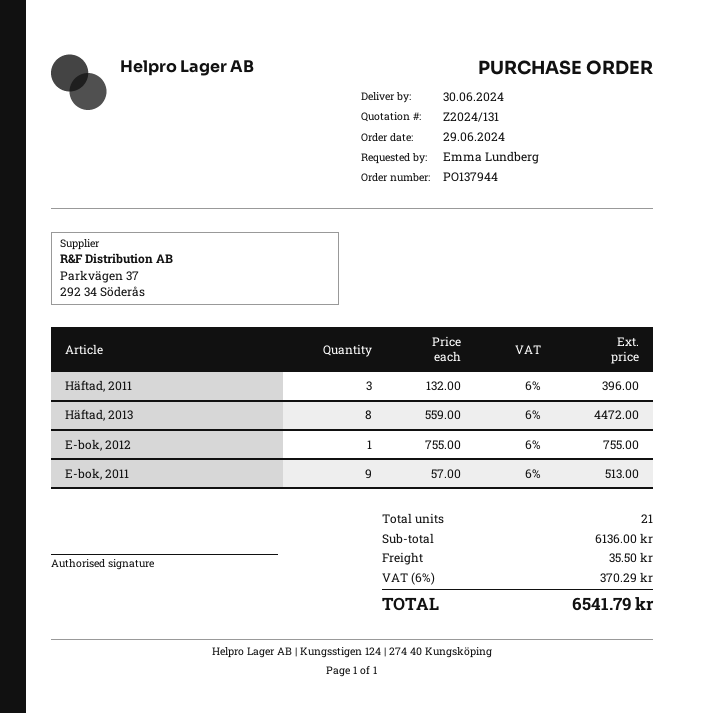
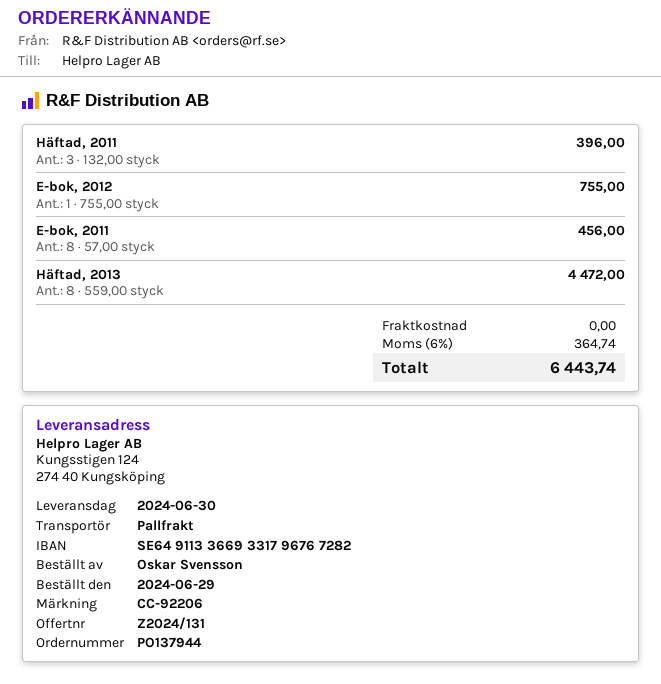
ordered by: Emma Lundberg -> Oskar Svensson
E-bok, 2011: 9 x 57.00 = 513.00 -> 8 x 57.00 = 456.00
shipping: 35.50 -> 0.00
tax: 6% = 370.29 -> 6% = 364.74
total: 6541.79 -> 6443.74

